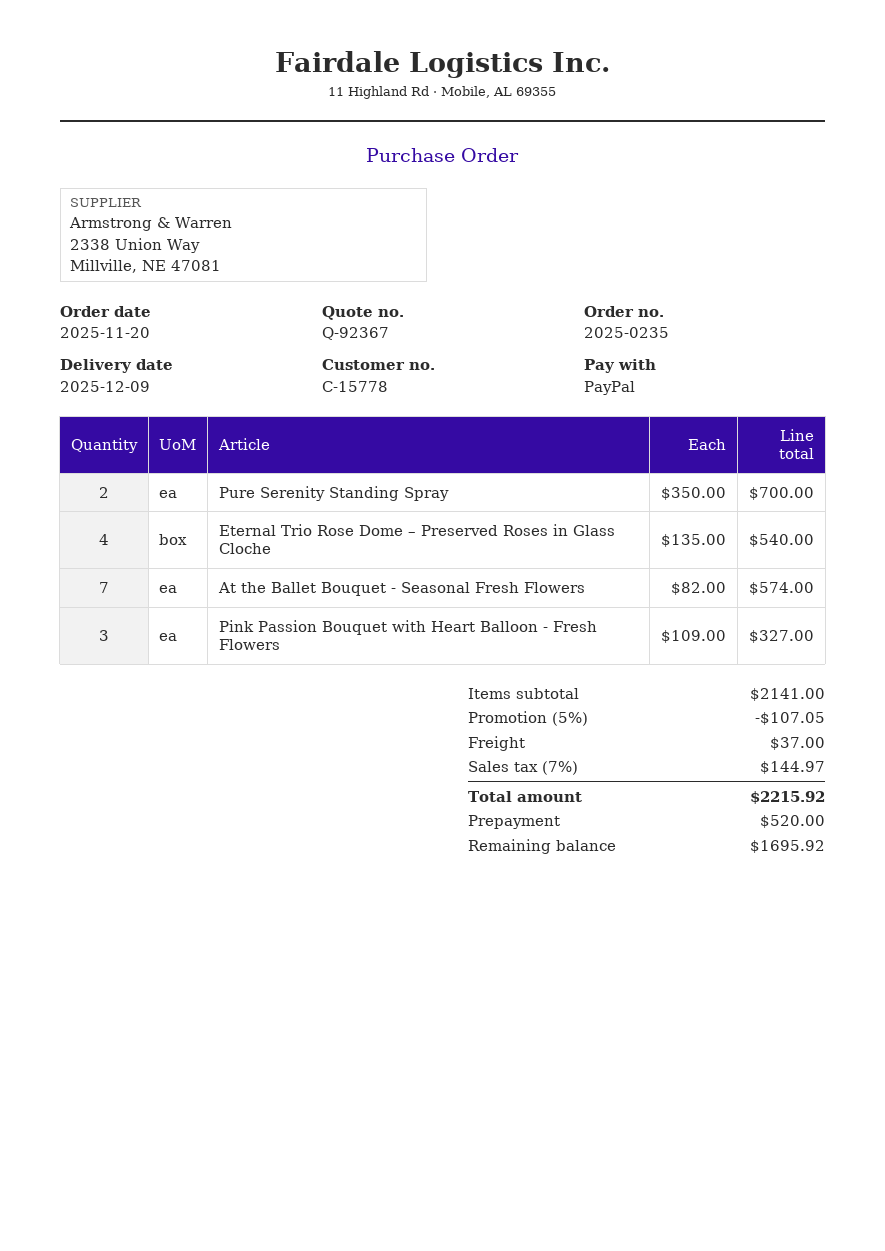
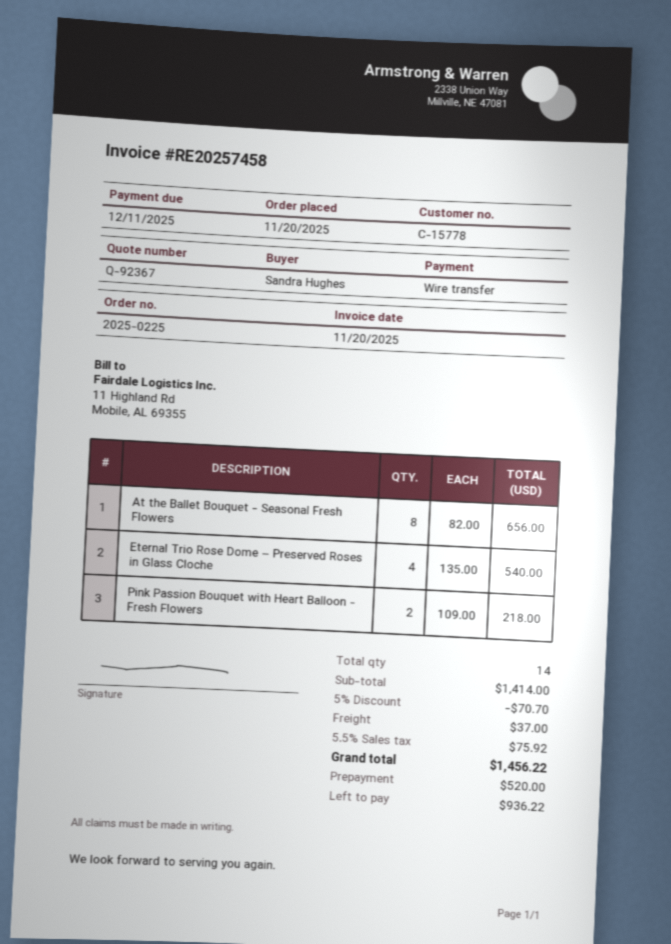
order number: 2025-0235 -> 2025-0225
payment method: PayPal -> bank transfer
Pure Serenity Standing Spray: 2 x 350.00 = 700.00 -> none
At the Ballet Bouquet - Seasonal Fresh Flowers: 7 x 82.00 = 574.00 -> 8 x 82.00 = 656.00
Pink Passion Bouquet with Heart Balloon - Fresh Flowers: 3 x 109.00 = 327.00 -> 2 x 109.00 = 218.00
subtotal: 2141.00 -> 1414.00
discount: 5% = 107.05 -> 5% = 70.70
tax: 7% = 144.97 -> 5.5% = 75.92
total: 2215.92 -> 1456.22
balance: 1695.92 -> 936.22

